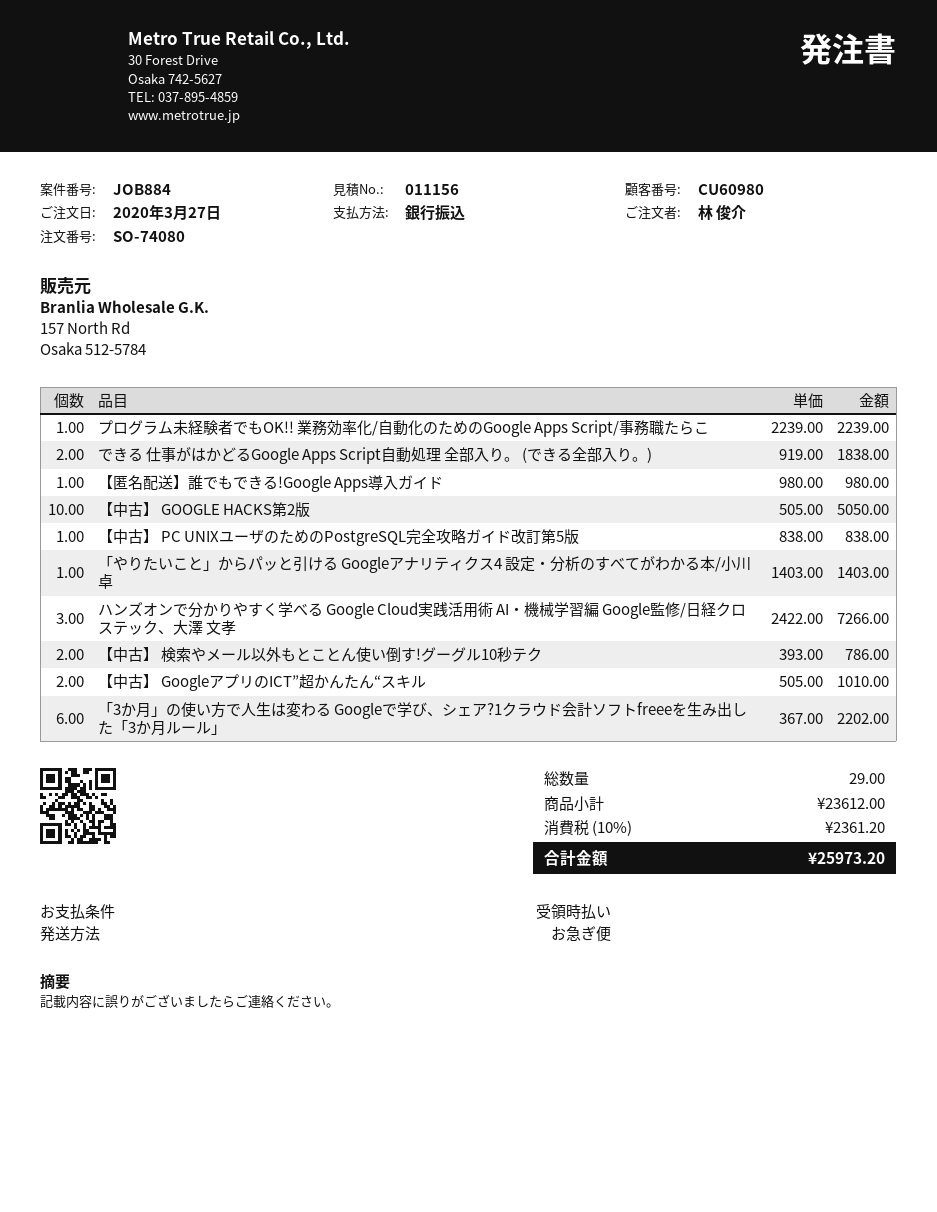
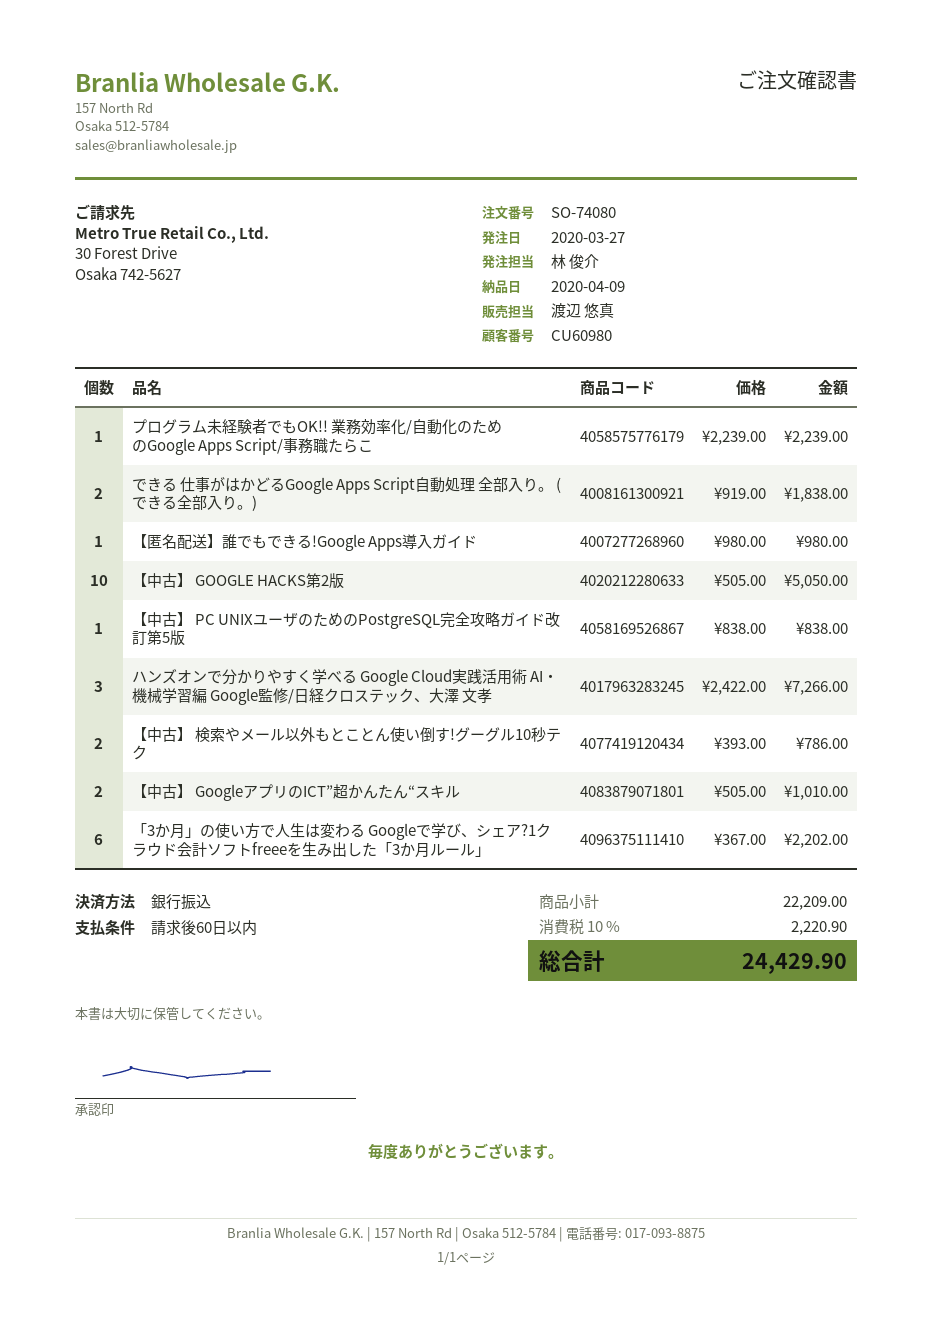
payment terms: on receipt -> 60 days
「やりたいこと」からパッと引ける Googleアナリティクス4 設定・分析のすべてがわかる本/小川 卓: 1 x 1403.00 = 1403.00 -> none
subtotal: 23612.00 -> 22209.00
tax: 10% = 2361.20 -> 10% = 2220.90
total: 25973.20 -> 24429.90

